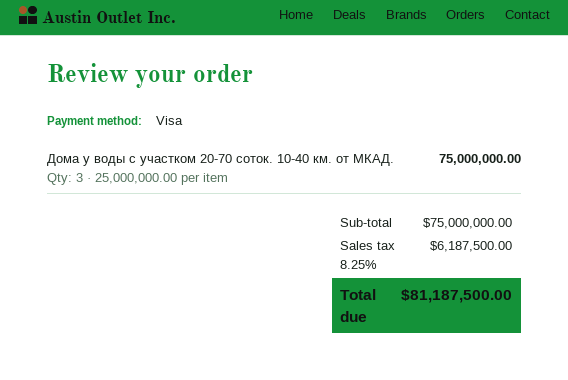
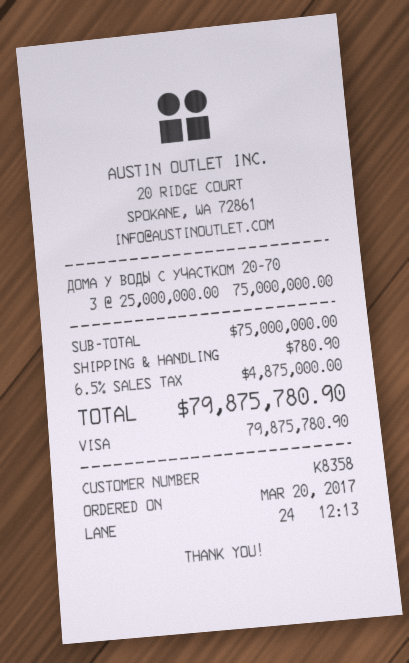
shipping: none -> 780.90
tax: 8.25% = 6187500.00 -> 6.5% = 4875000.00
total: 81187500.00 -> 79875780.90

